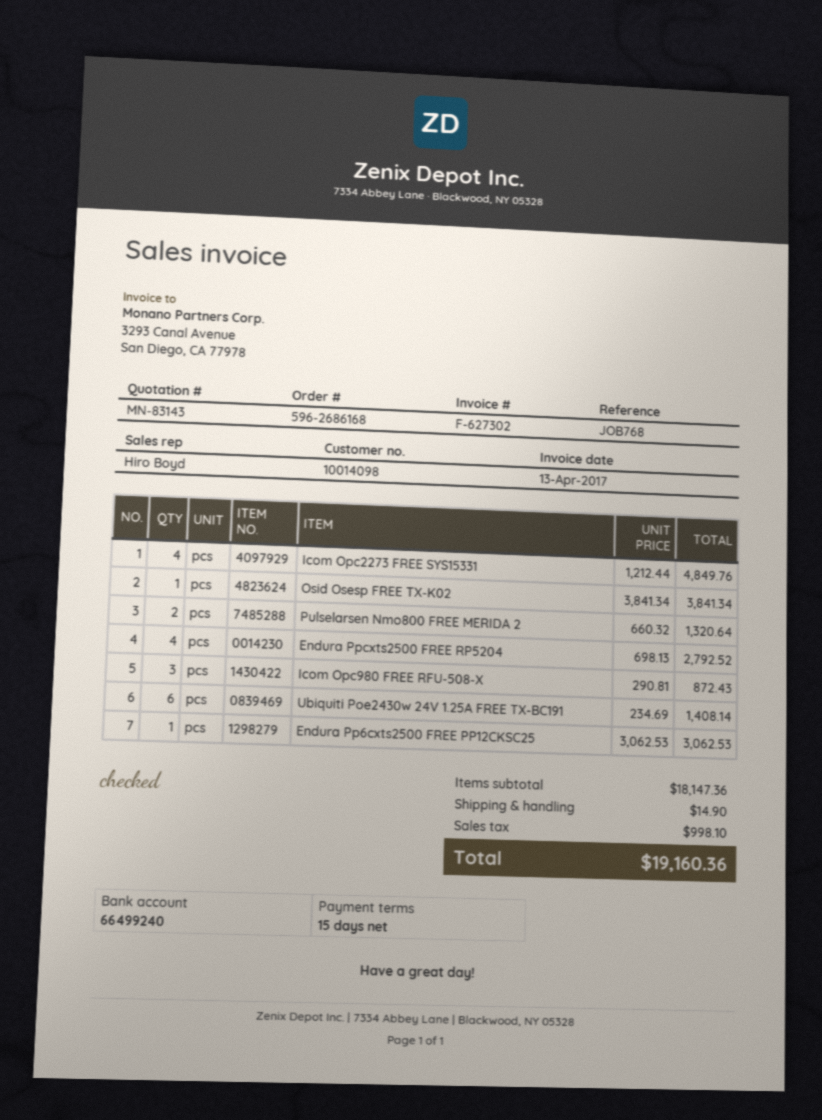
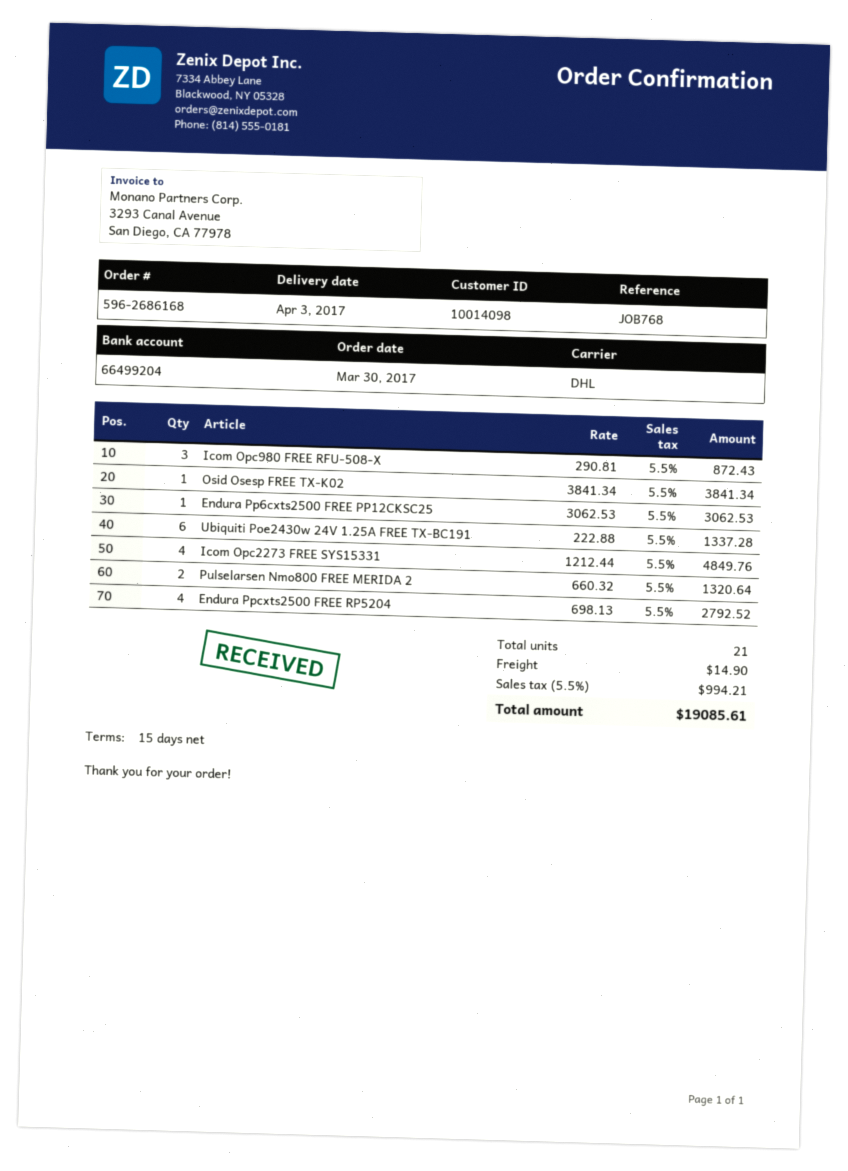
bank account: 66499240 -> 66499204
Ubiquiti Poe2430w 24V 1.25A FREE TX-BC191: 6 x 234.69 = 1408.14 -> 6 x 222.88 = 1337.28
tax: 998.10 -> 994.21
total: 19160.36 -> 19085.61

